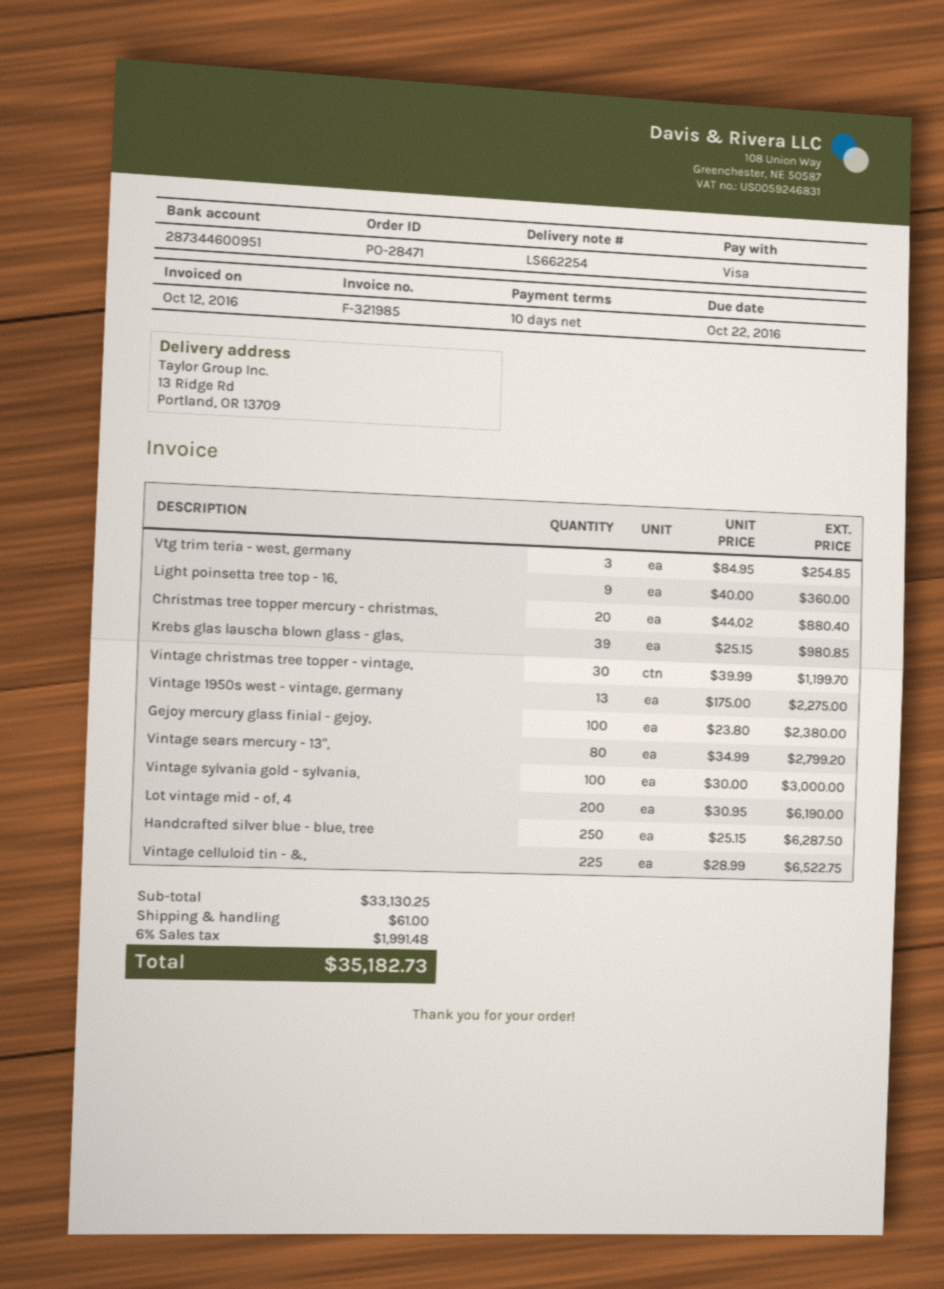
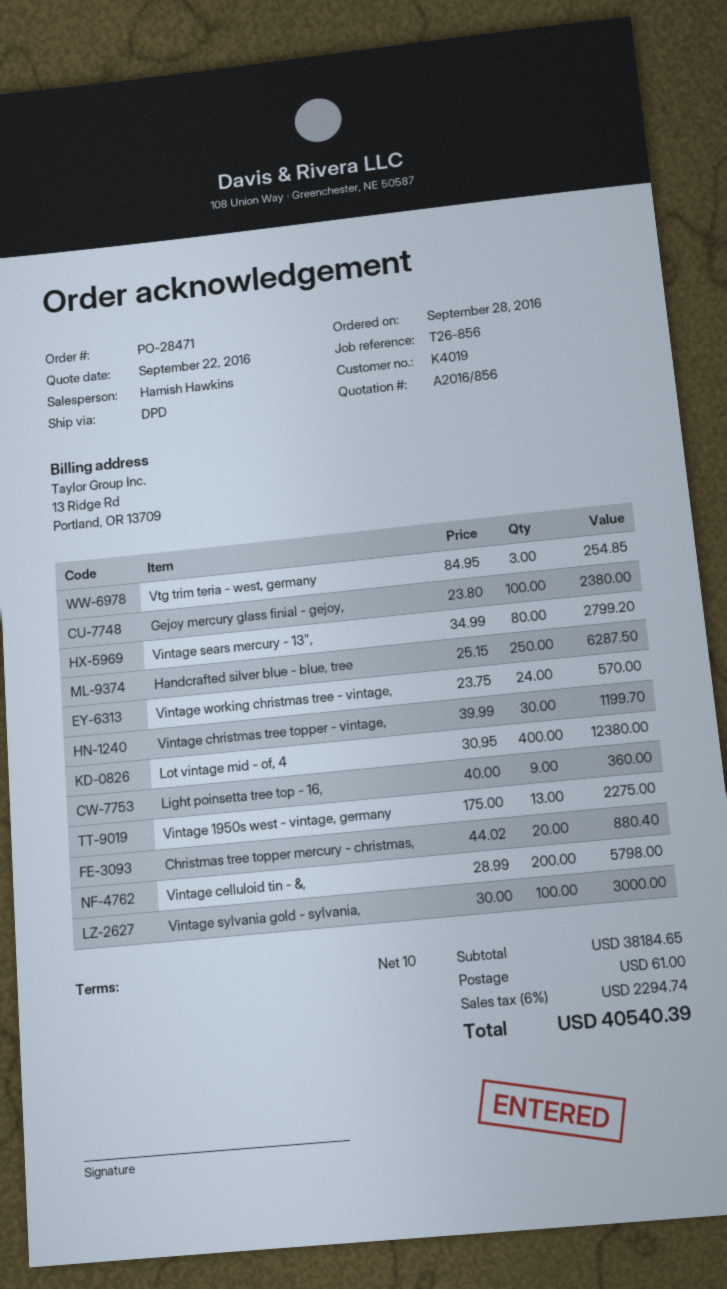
Krebs glas lauscha blown glass - glas,: 39 x 25.15 = 980.85 -> none
Lot vintage mid - of, 4: 200 x 30.95 = 6190.00 -> 400 x 30.95 = 12380.00
Vintage celluloid tin - &,: 225 x 28.99 = 6522.75 -> 200 x 28.99 = 5798.00
Vintage working christmas tree - vintage,: none -> 24 x 23.75 = 570.00
subtotal: 33130.25 -> 38184.65
tax: 6% = 1991.48 -> 6% = 2294.74
total: 35182.73 -> 40540.39

